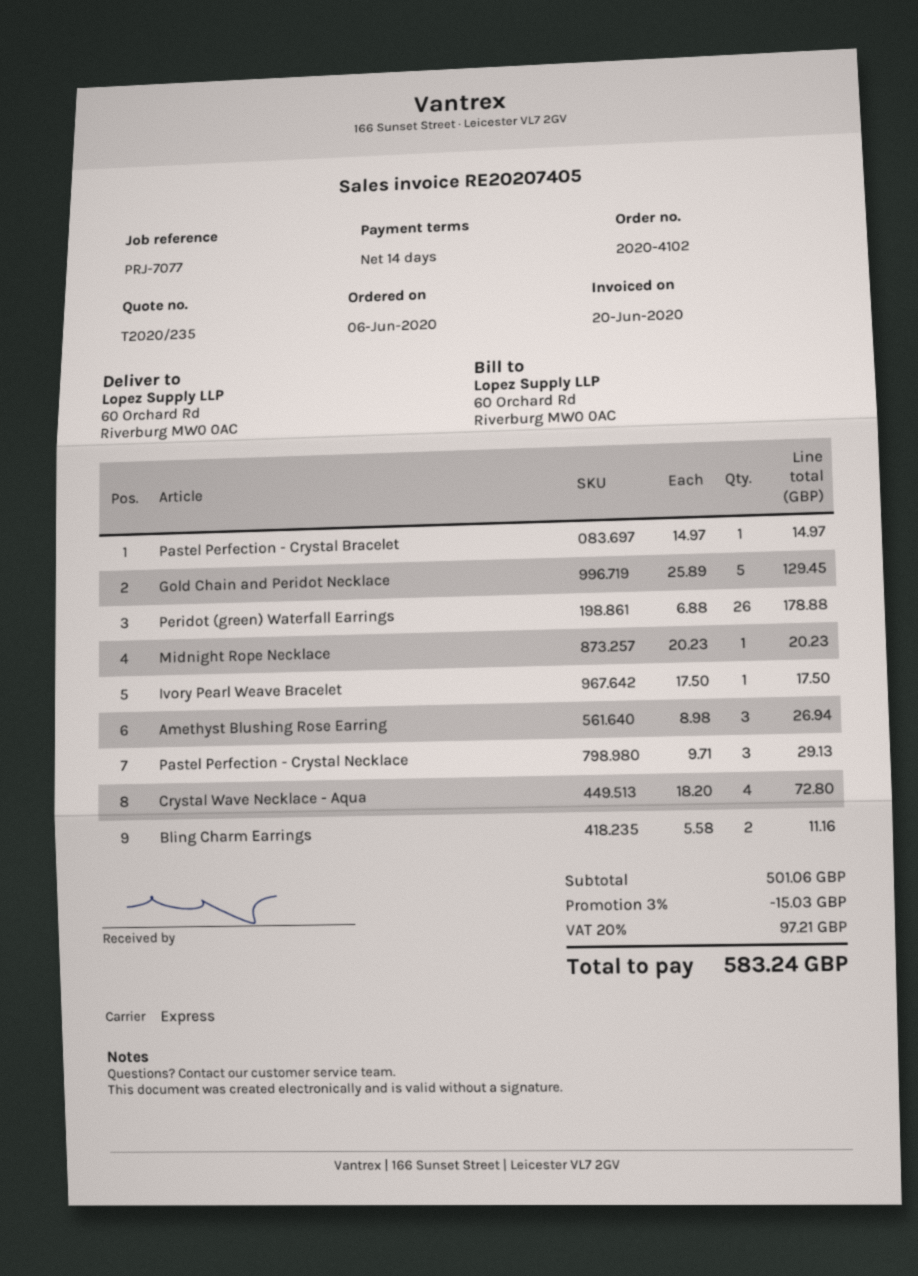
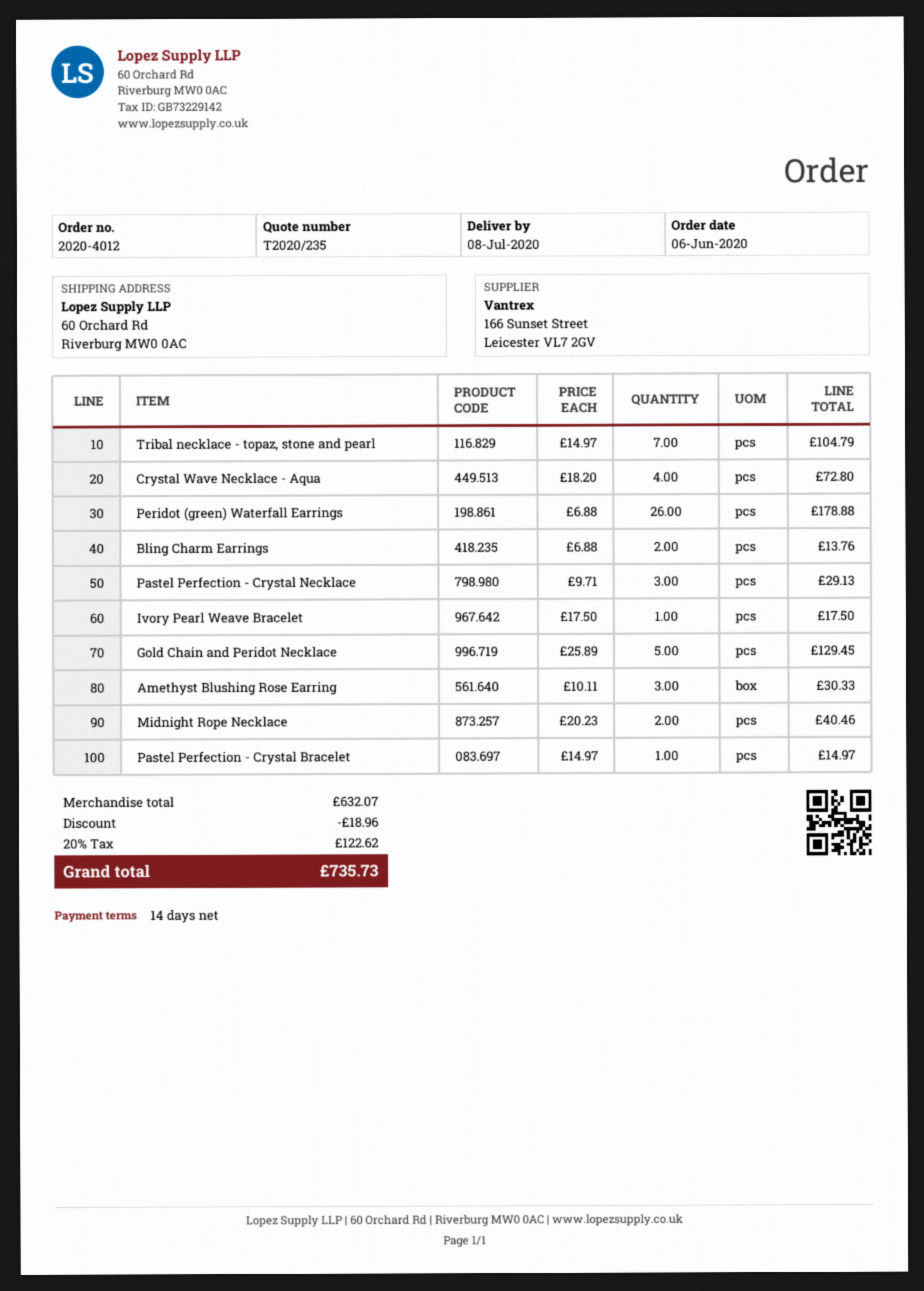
order number: 2020-4102 -> 2020-4012
Midnight Rope Necklace: 1 x 20.23 = 20.23 -> 2 x 20.23 = 40.46
Amethyst Blushing Rose Earring: 3 x 8.98 = 26.94 -> 3 x 10.11 = 30.33
Bling Charm Earrings: 2 x 5.58 = 11.16 -> 2 x 6.88 = 13.76
Tribal necklace - topaz, stone and pearl: none -> 7 x 14.97 = 104.79
subtotal: 501.06 -> 632.07
discount: 15.03 -> 18.96
tax: 20% = 97.21 -> 20% = 122.62
total: 583.24 -> 735.73

